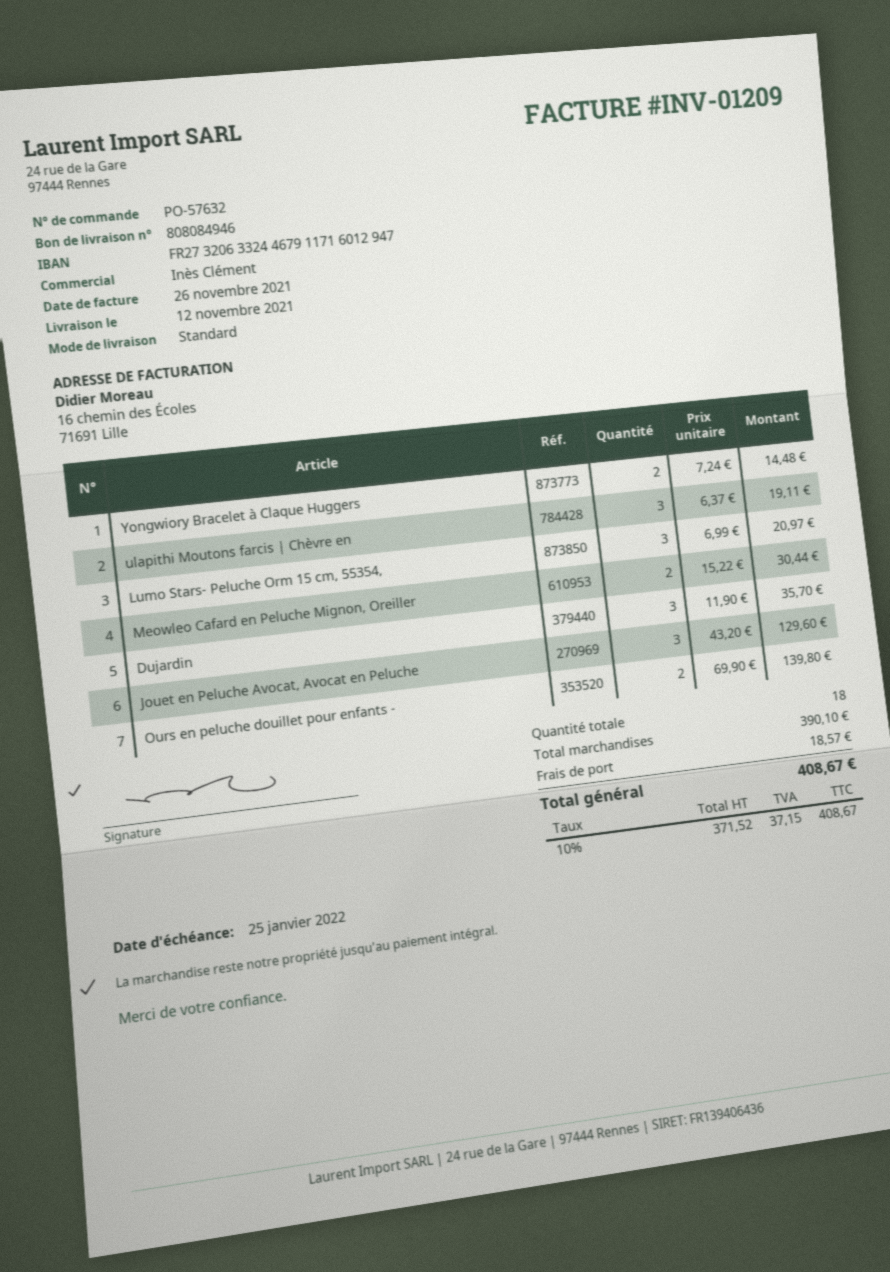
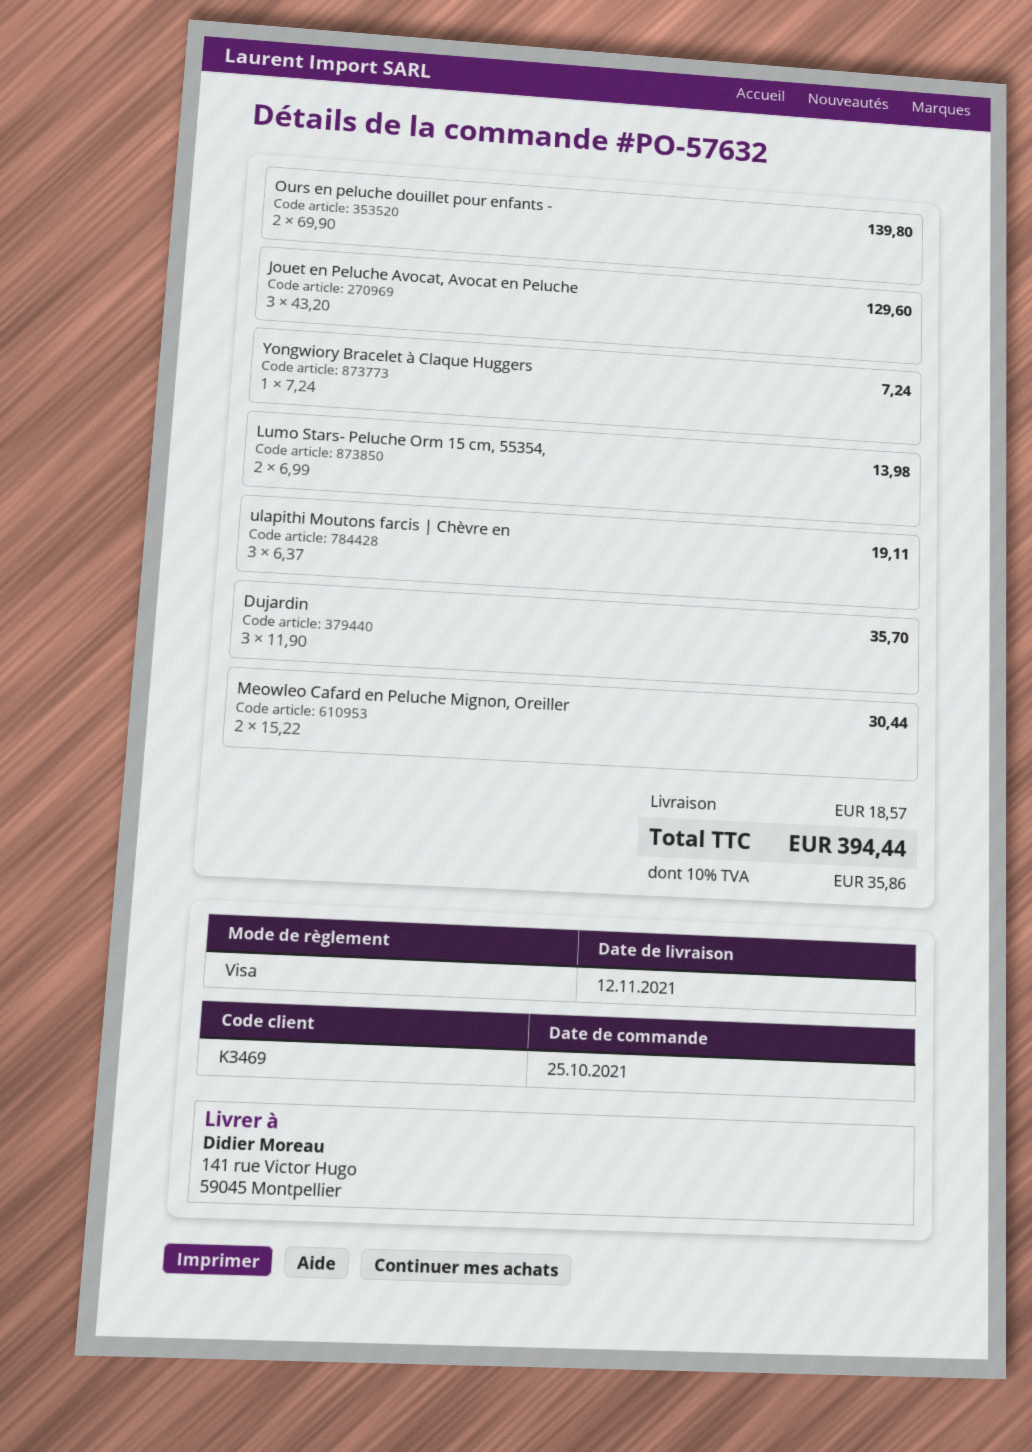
Yongwiory Bracelet à Claque Huggers: 2 x 7.24 = 14.48 -> 1 x 7.24 = 7.24
Lumo Stars- Peluche Orm 15 cm, 55354,: 3 x 6.99 = 20.97 -> 2 x 6.99 = 13.98
tax: 10% = 37.15 -> 10% = 35.86
total: 408.67 -> 394.44

